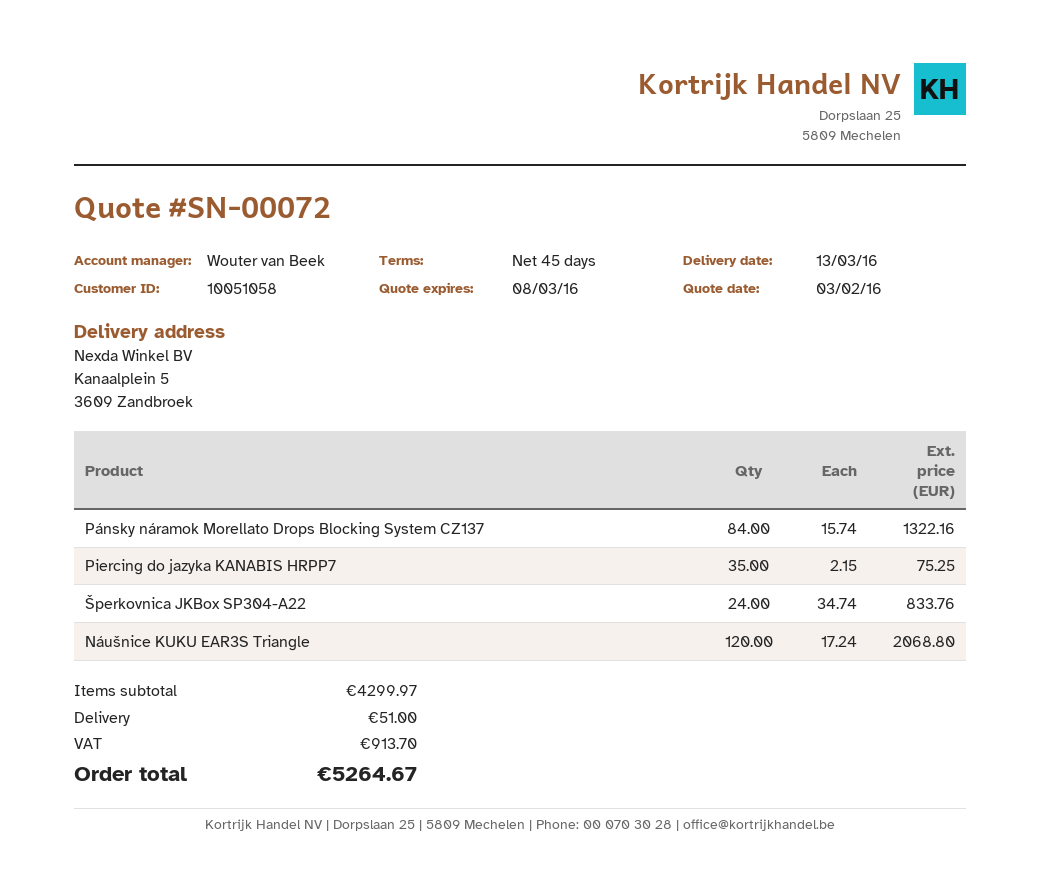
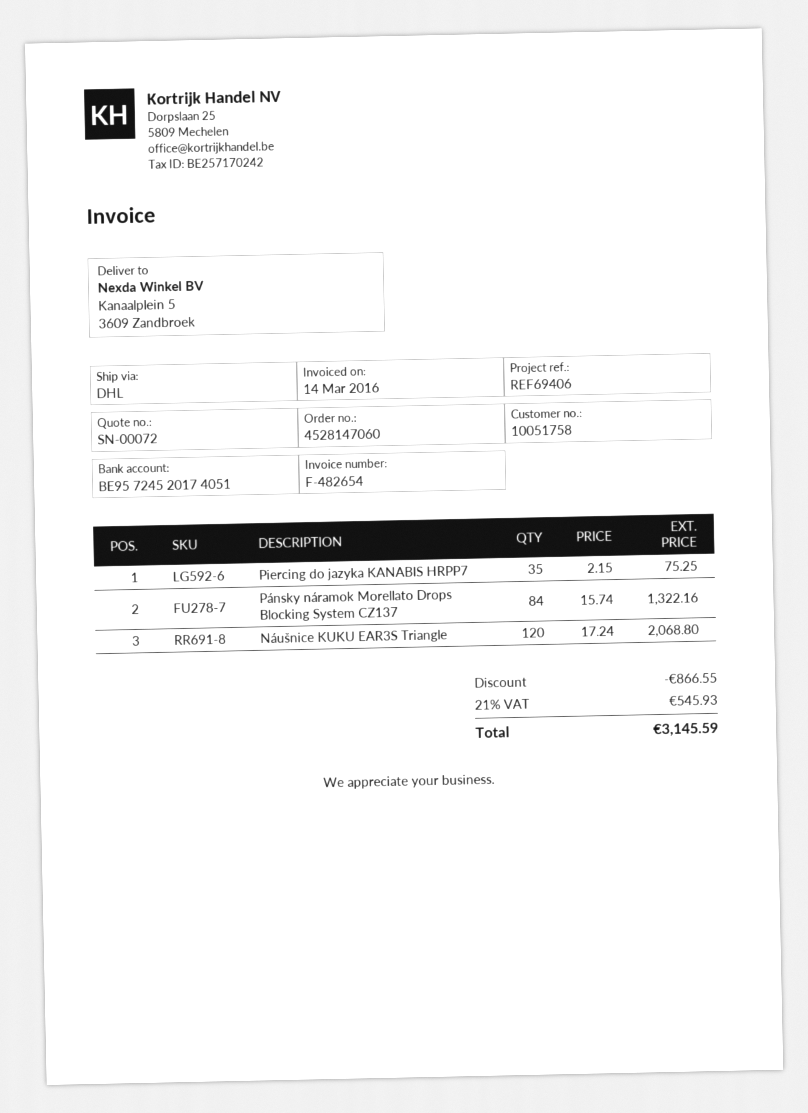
customer number: 10051058 -> 10051758
Šperkovnica JKBox SP304-A22: 24 x 34.74 = 833.76 -> none
discount: none -> 866.55
shipping: 51.00 -> none
tax: 913.70 -> 545.93
total: 5264.67 -> 3145.59

